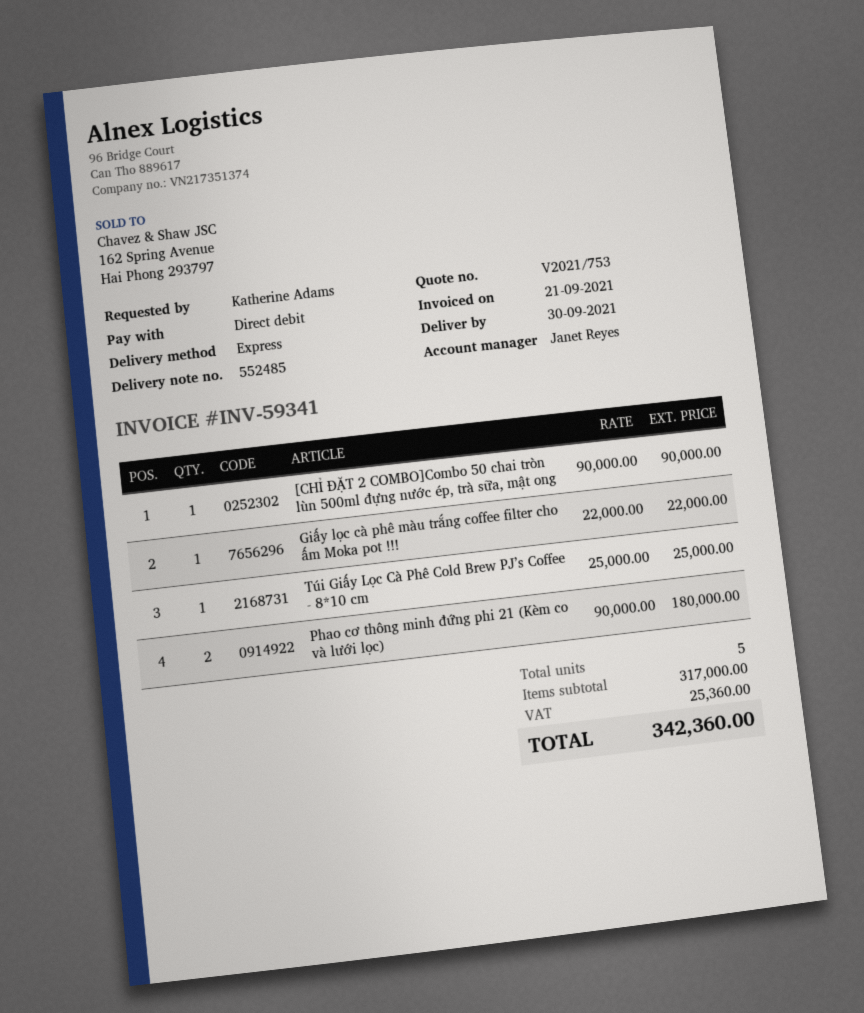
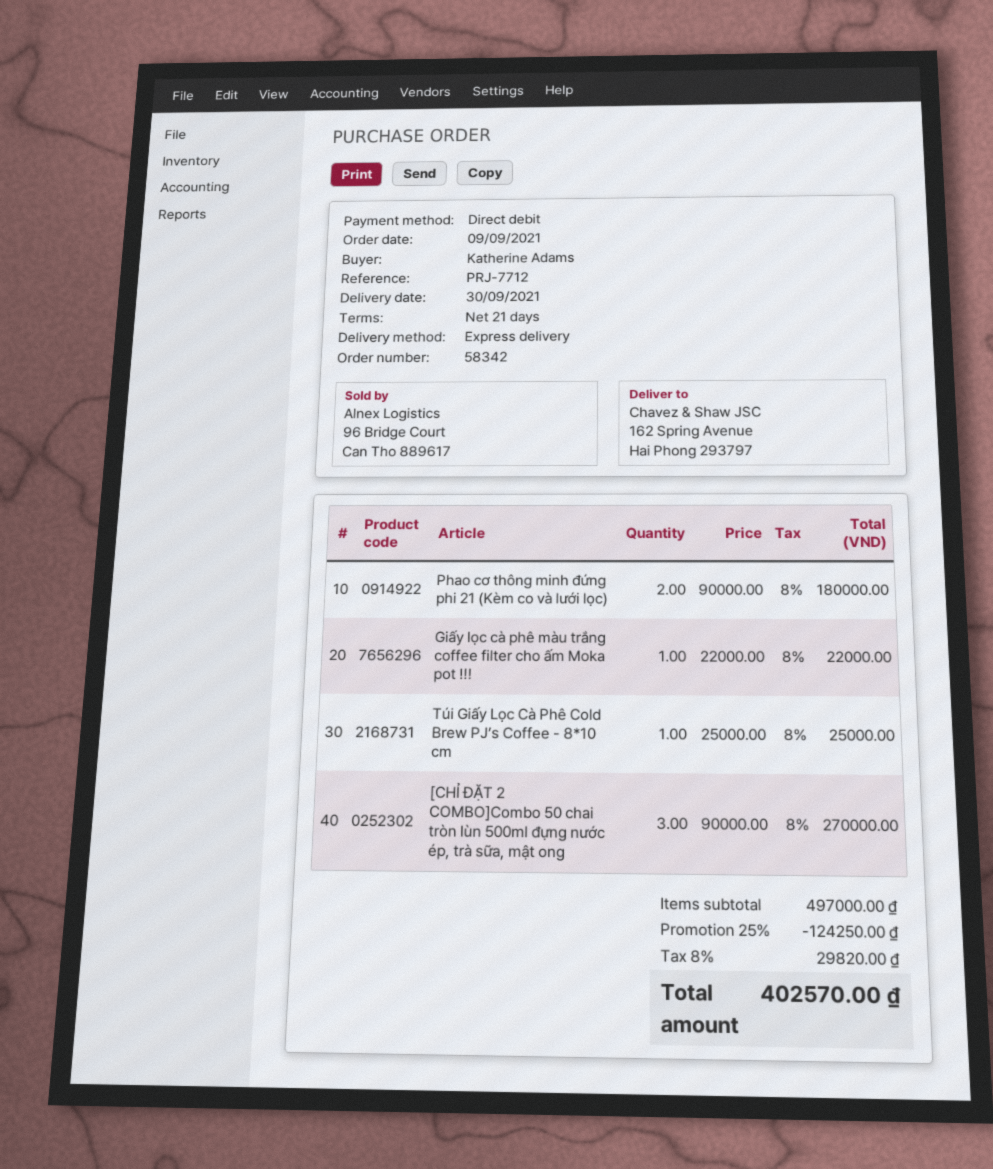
[CHỈ ĐẶT 2 COMBO]Combo 50 chai tròn lùn 500ml đựng nước ép, trà sữa, mật ong: 1 x 90000.00 = 90000.00 -> 3 x 90000.00 = 270000.00
subtotal: 317000.00 -> 497000.00
discount: none -> 25% = 124250.00
tax: 25360.00 -> 29820.00
total: 342360.00 -> 402570.00

